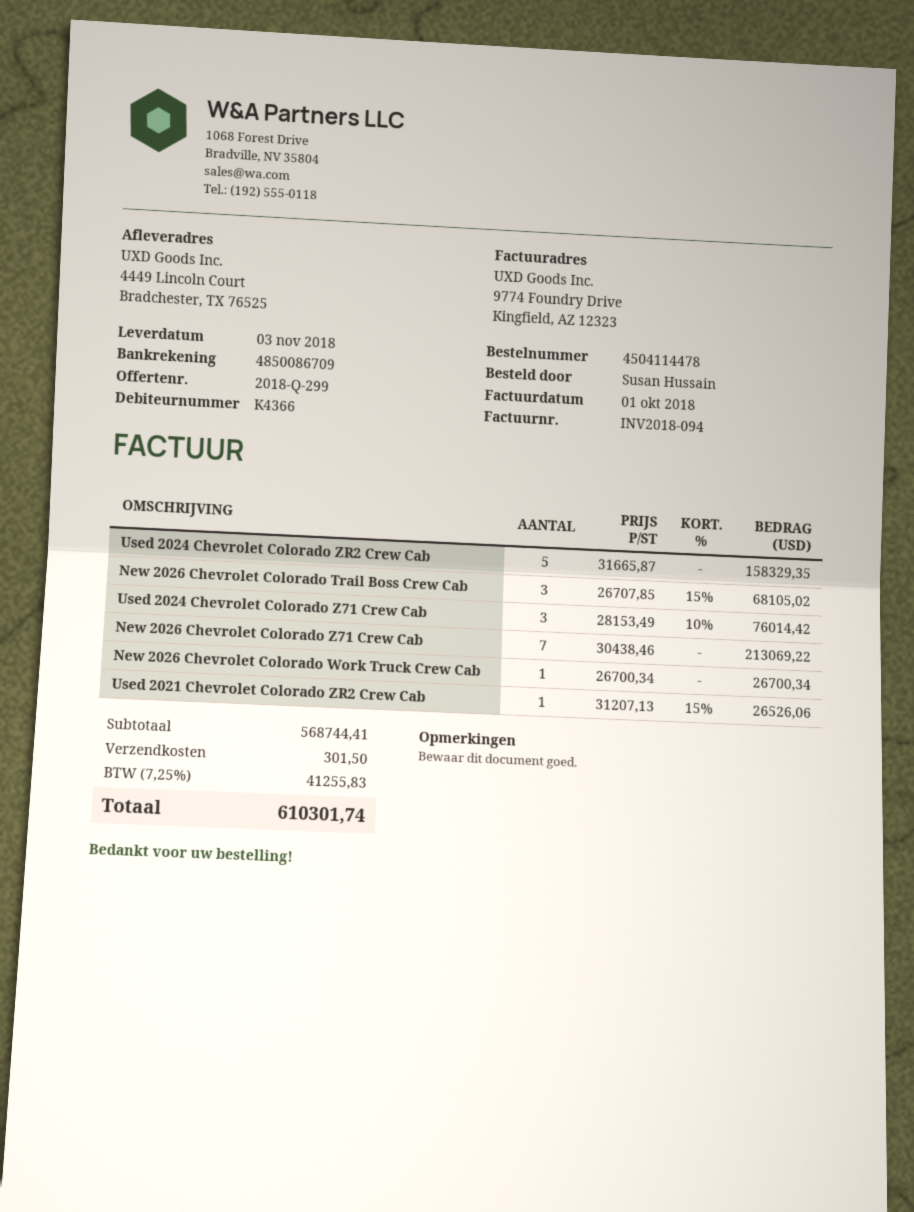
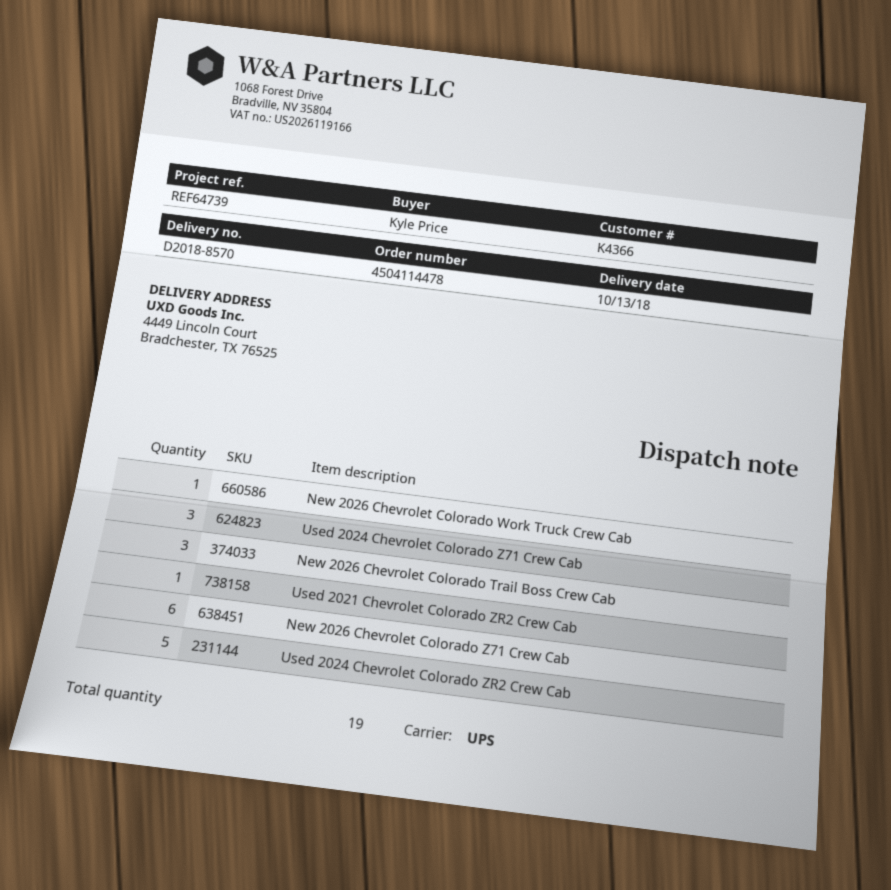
delivery date: 2018-11-03 -> 2018-10-13
ordered by: Susan Hussain -> Kyle Price
New 2026 Chevrolet Colorado Z71 Crew Cab: 7 -> 6

